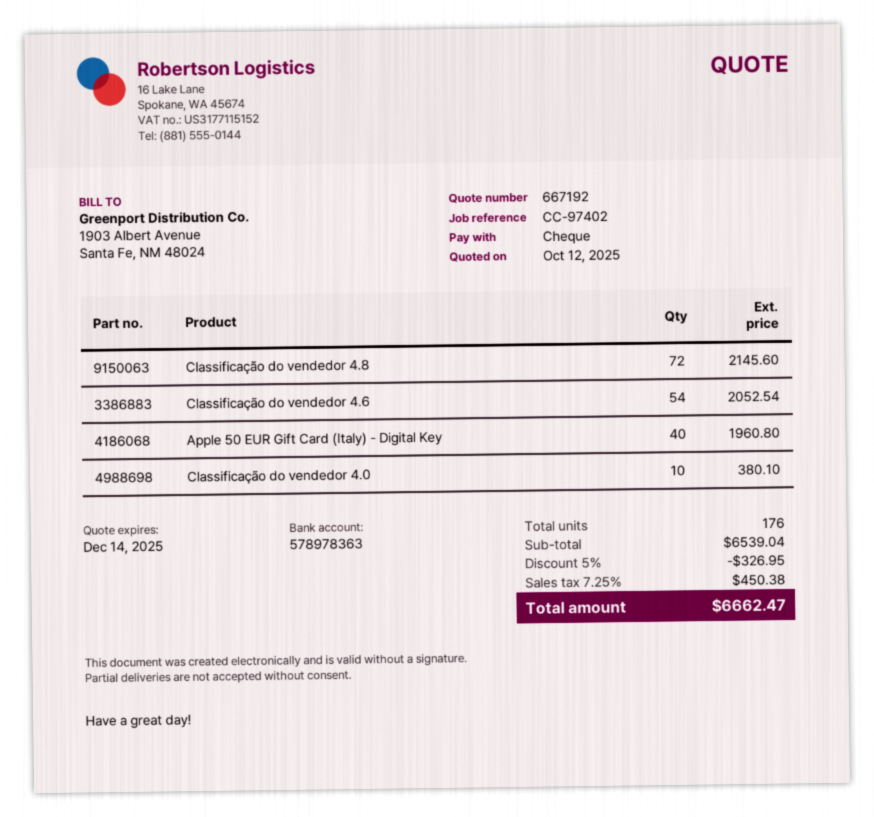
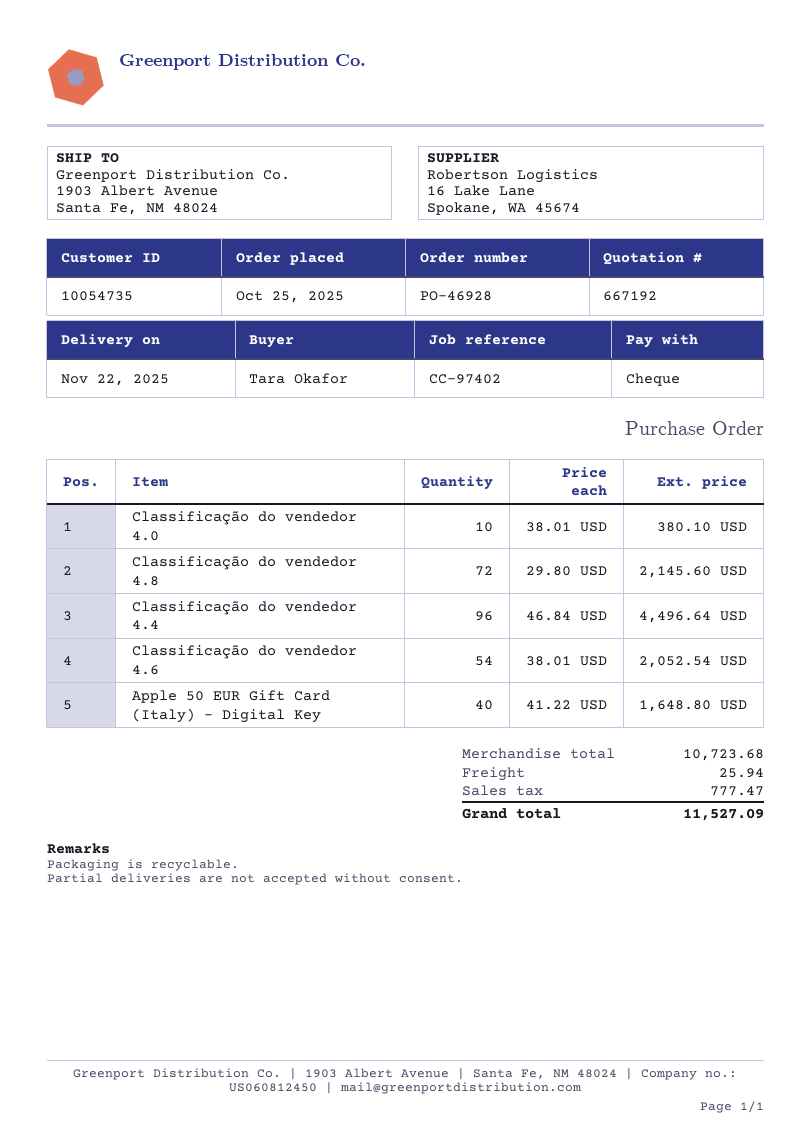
Apple 50 EUR Gift Card (Italy) - Digital Key: 40 for 1960.80 -> 40 for 1648.80
Classificação do vendedor 4.4: none -> 96 for 4496.64
subtotal: 6539.04 -> 10723.68
discount: 5% = 326.95 -> none
shipping: none -> 25.94
tax: 450.38 -> 777.47
total: 6662.47 -> 11527.09

